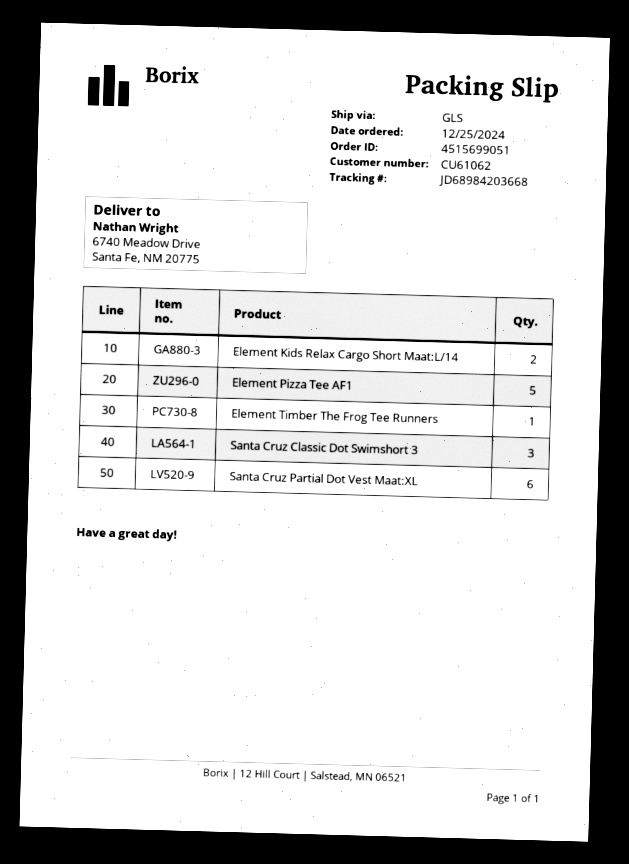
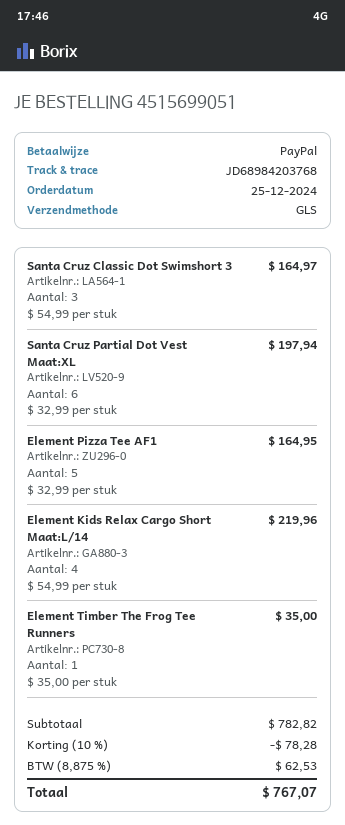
tracking number: JD68984203668 -> JD68984203768
Element Kids Relax Cargo Short Maat:L/14: 2 -> 4

